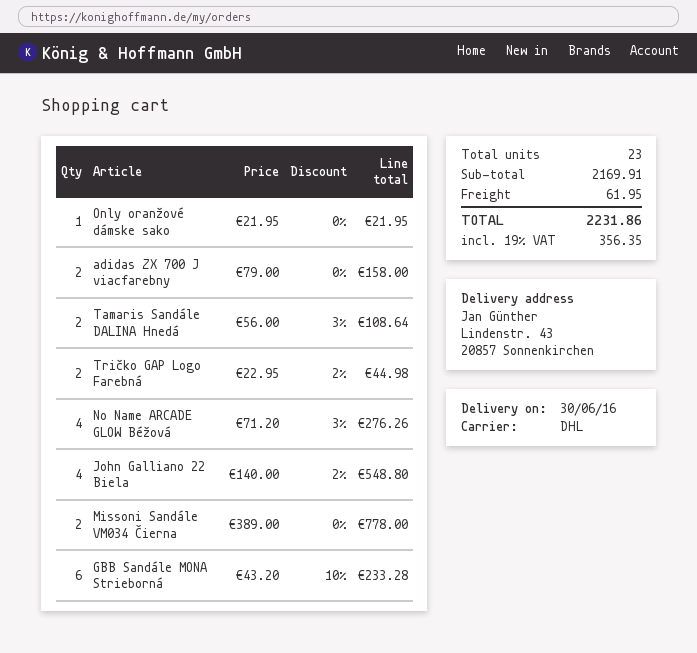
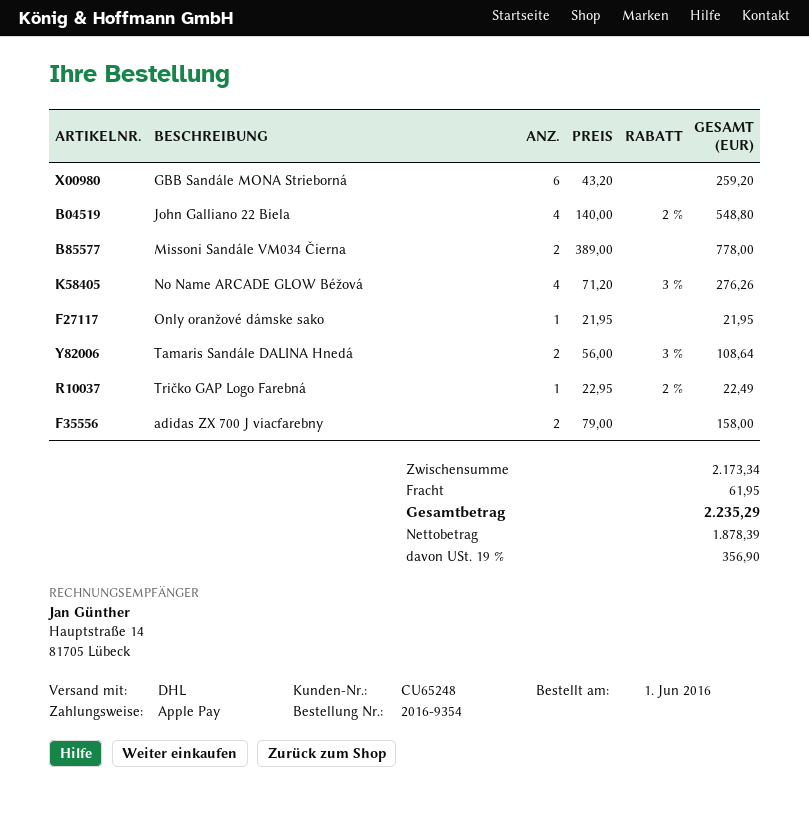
Tričko GAP Logo Farebná: 2 x 22.95 - 2% = 44.98 -> 1 x 22.95 - 2% = 22.49
GBB Sandále MONA Strieborná: 6 x 43.20 - 10% = 233.28 -> 6 x 43.20 = 259.20
subtotal: 2169.91 -> 2173.34
tax: 19% = 356.35 -> 19% = 356.90
total: 2231.86 -> 2235.29

